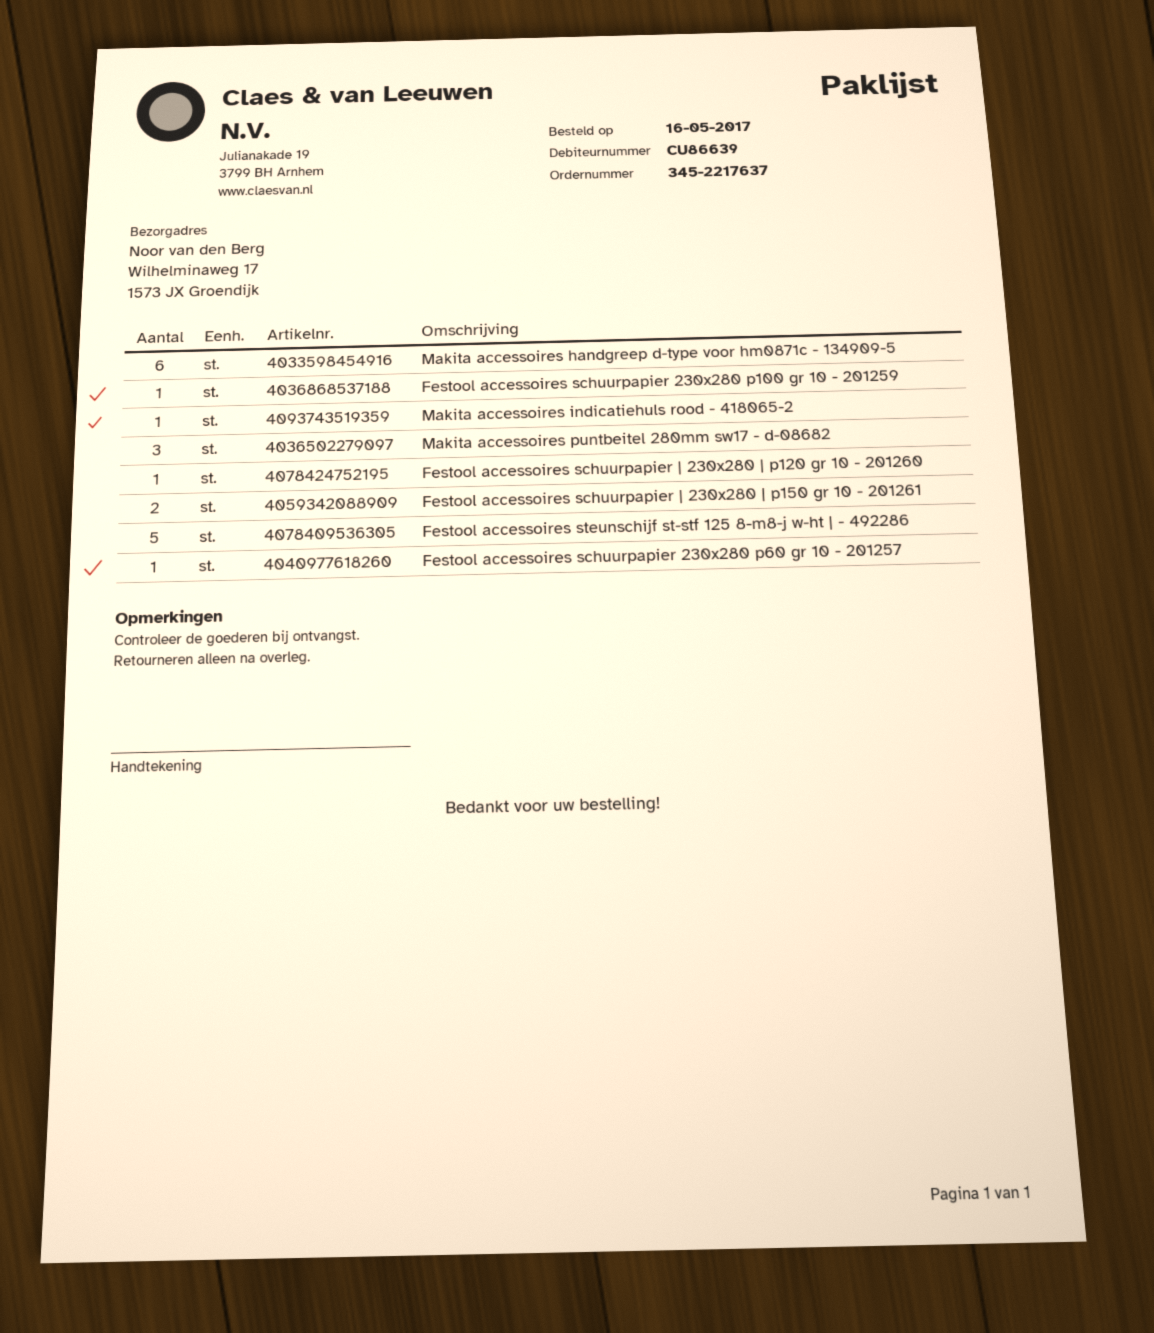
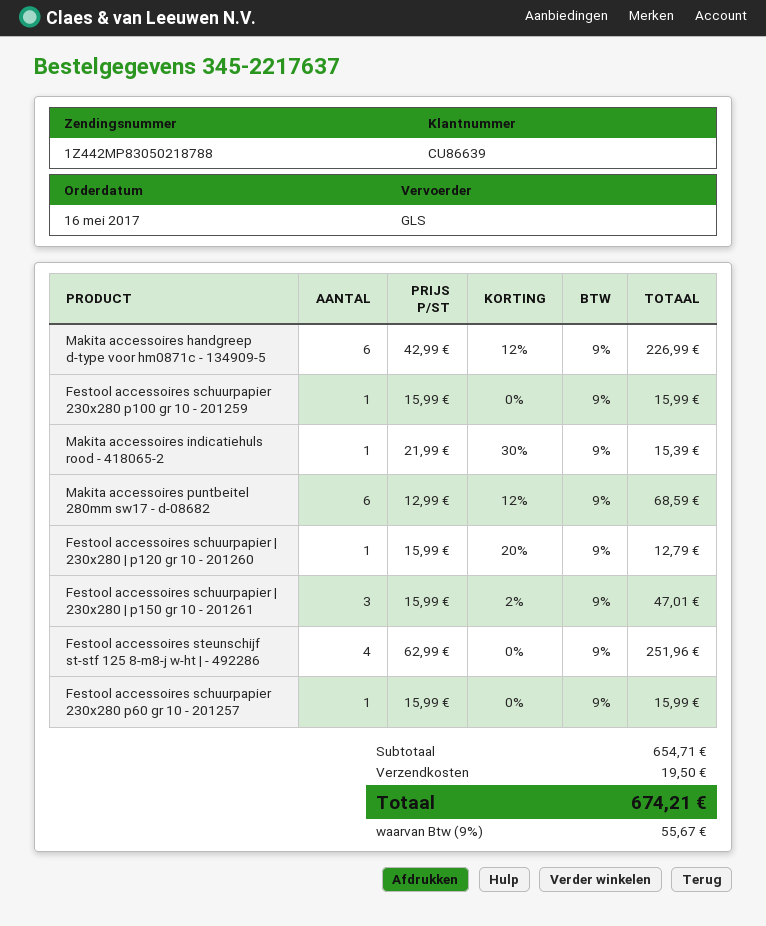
Makita accessoires puntbeitel 280mm sw17 - d-08682: 3 -> 6
Festool accessoires schuurpapier | 230x280 | p150 gr 10 - 201261: 2 -> 3
Festool accessoires steunschijf st-stf 125 8-m8-j w-ht | - 492286: 5 -> 4

